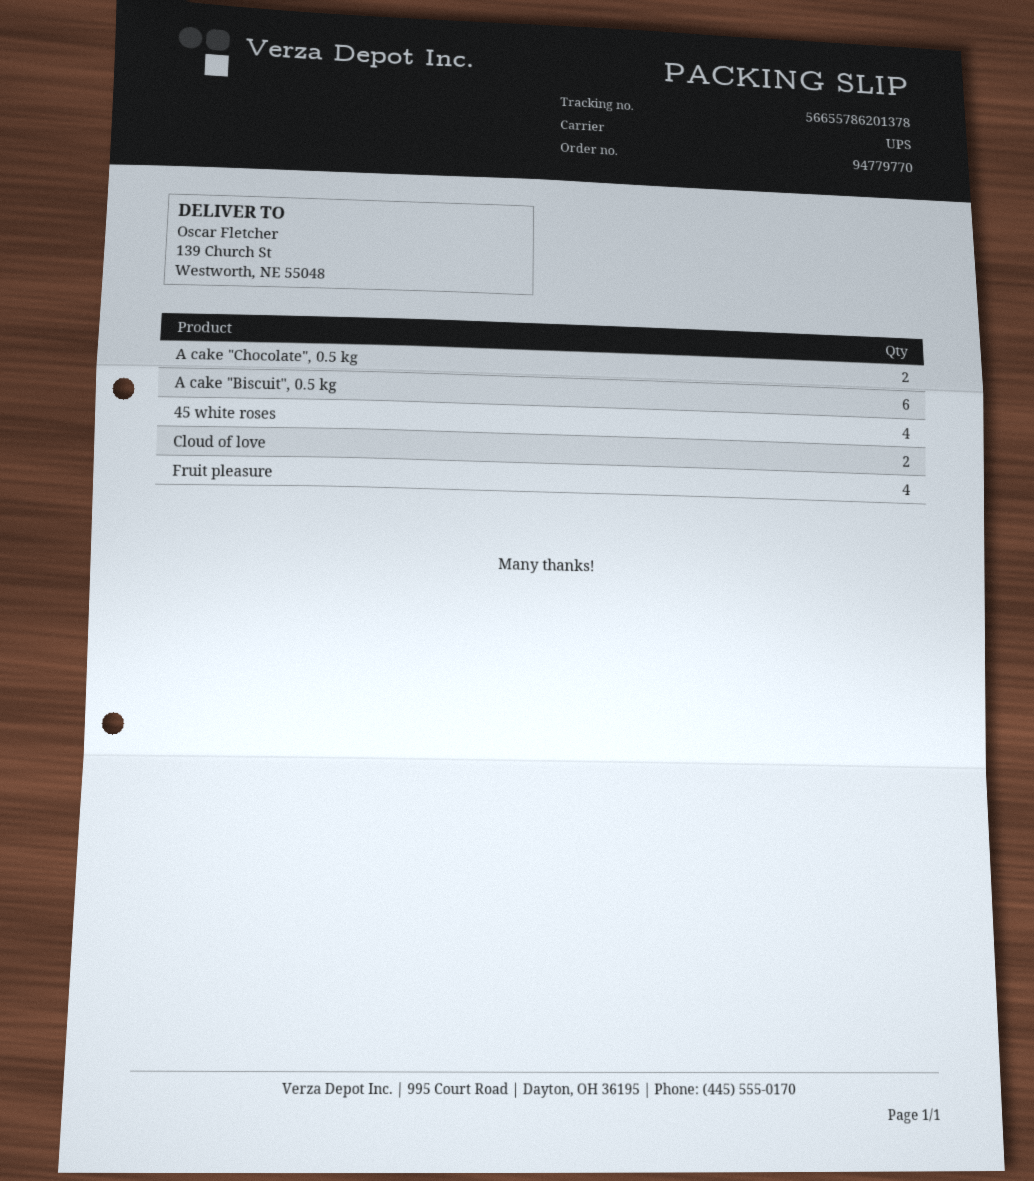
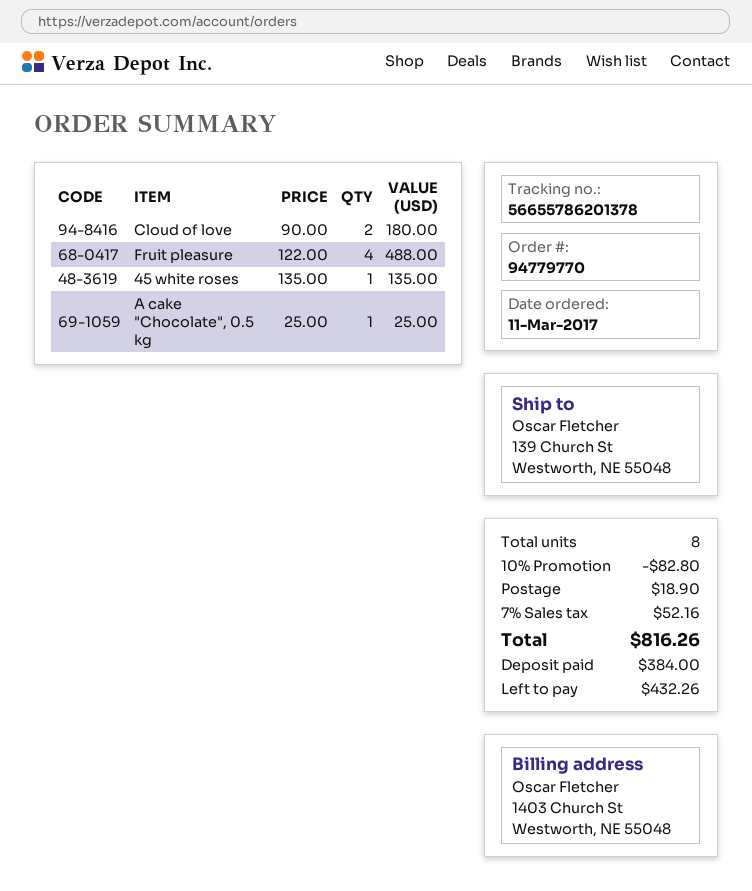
A cake "Chocolate", 0.5 kg: 2 -> 1
A cake "Biscuit", 0.5 kg: 6 -> none
45 white roses: 4 -> 1

